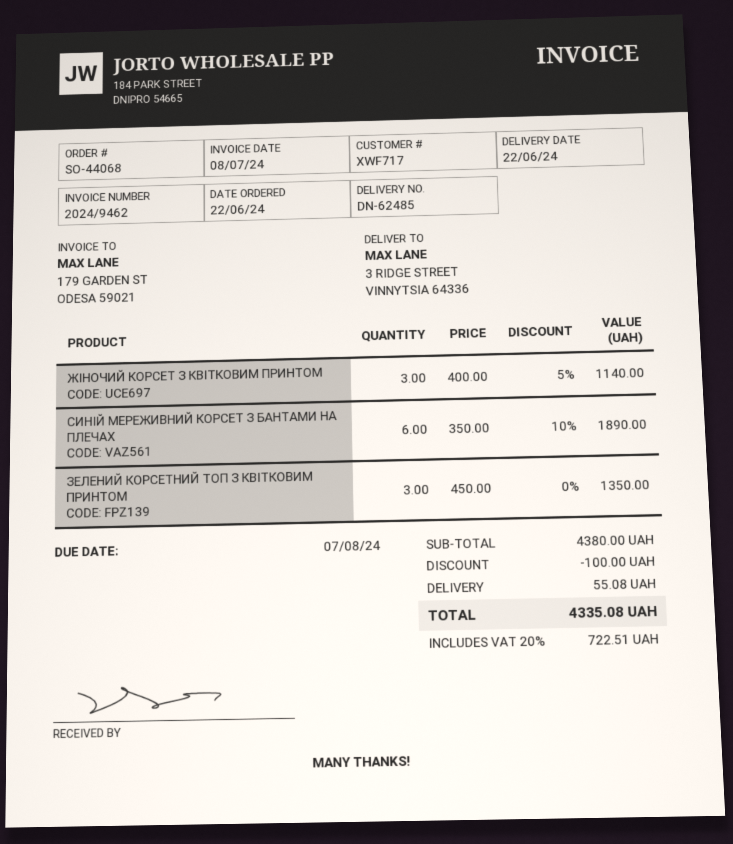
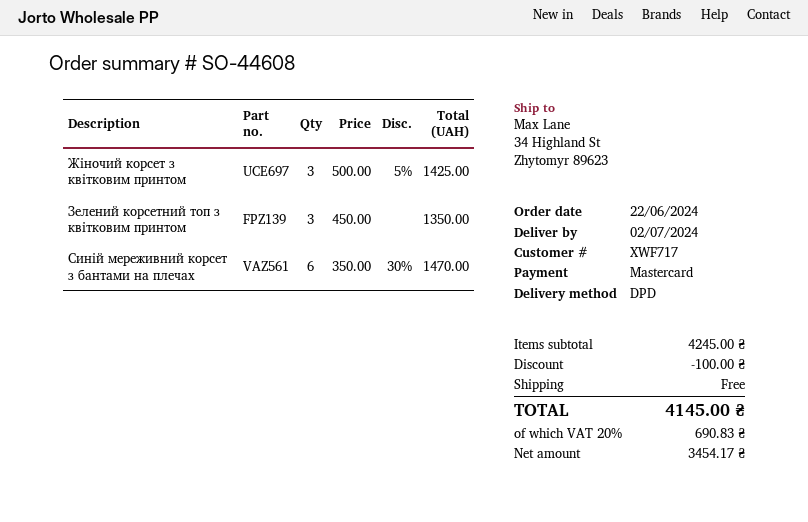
order number: SO-44068 -> SO-44608
delivery date: 2024-06-22 -> 2024-07-02
ship to: 3 RIDGE STREET, VINNYTSIA 64336 -> 34 Highland St, Zhytomyr 89623
ЖІНОЧИЙ КОРСЕТ З КВІТКОВИМ ПРИНТОМ: 3 x 400.00 - 5% = 1140.00 -> 3 x 500.00 - 5% = 1425.00
СИНІЙ МЕРЕЖИВНИЙ КОРСЕТ З БАНТАМИ НА ПЛЕЧАХ: 6 x 350.00 - 10% = 1890.00 -> 6 x 350.00 - 30% = 1470.00
subtotal: 4380.00 -> 4245.00
shipping: 55.08 -> 0.00
tax: 20% = 722.51 -> 20% = 690.83
total: 4335.08 -> 4145.00

